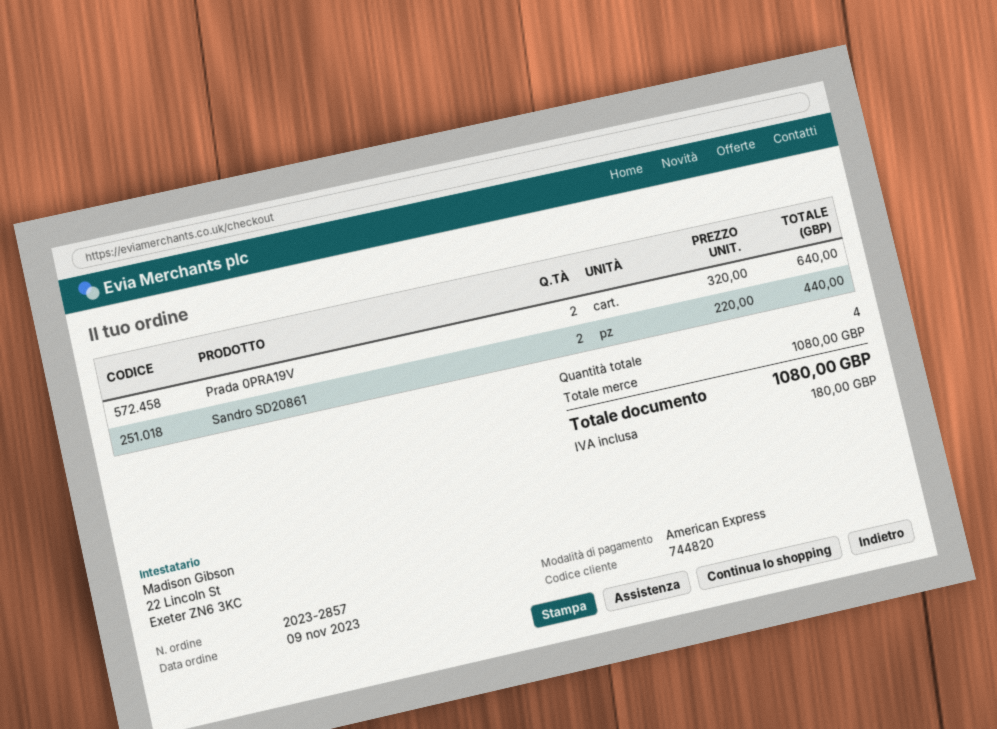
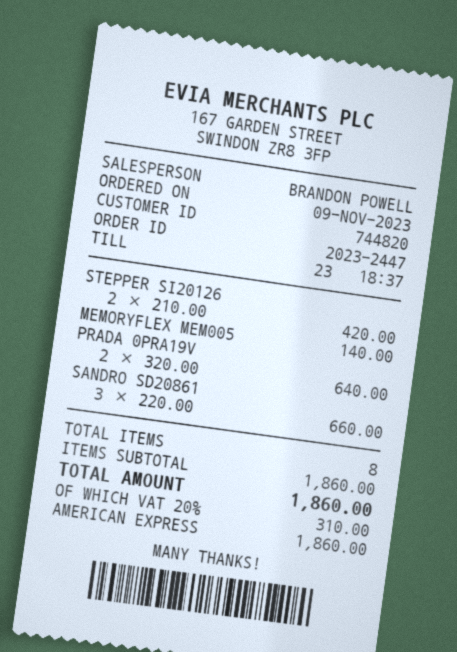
order number: 2023-2857 -> 2023-2447
Sandro SD20861: 2 x 220.00 = 440.00 -> 3 x 220.00 = 660.00
STEPPER SI20126: none -> 2 x 210.00 = 420.00
MEMORYFLEX MEM005: none -> 1 x 140.00 = 140.00
total quantity: 4 -> 8
subtotal: 1080.00 -> 1860.00
tax: 180.00 -> 310.00
total: 1080.00 -> 1860.00

